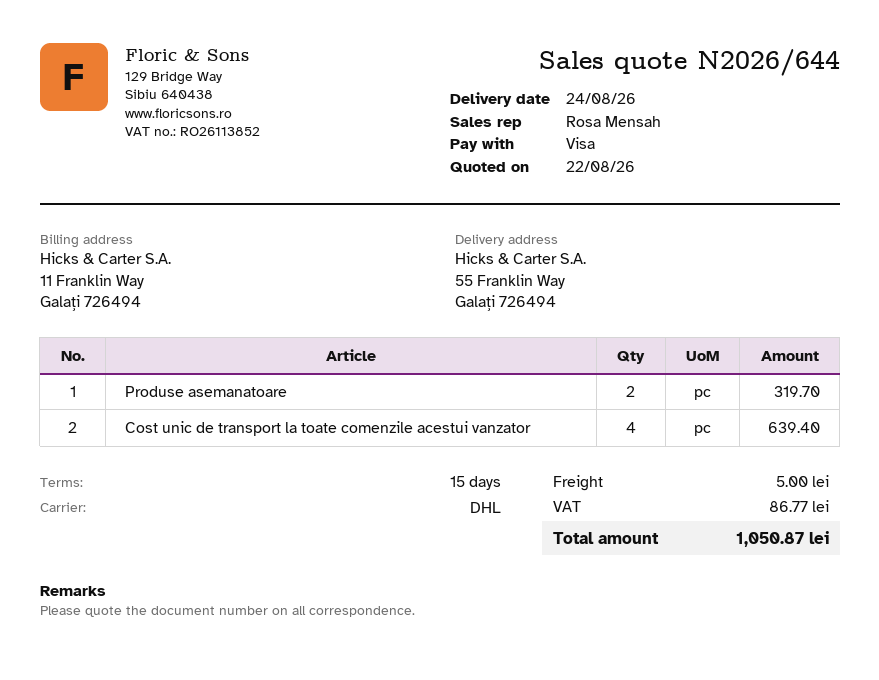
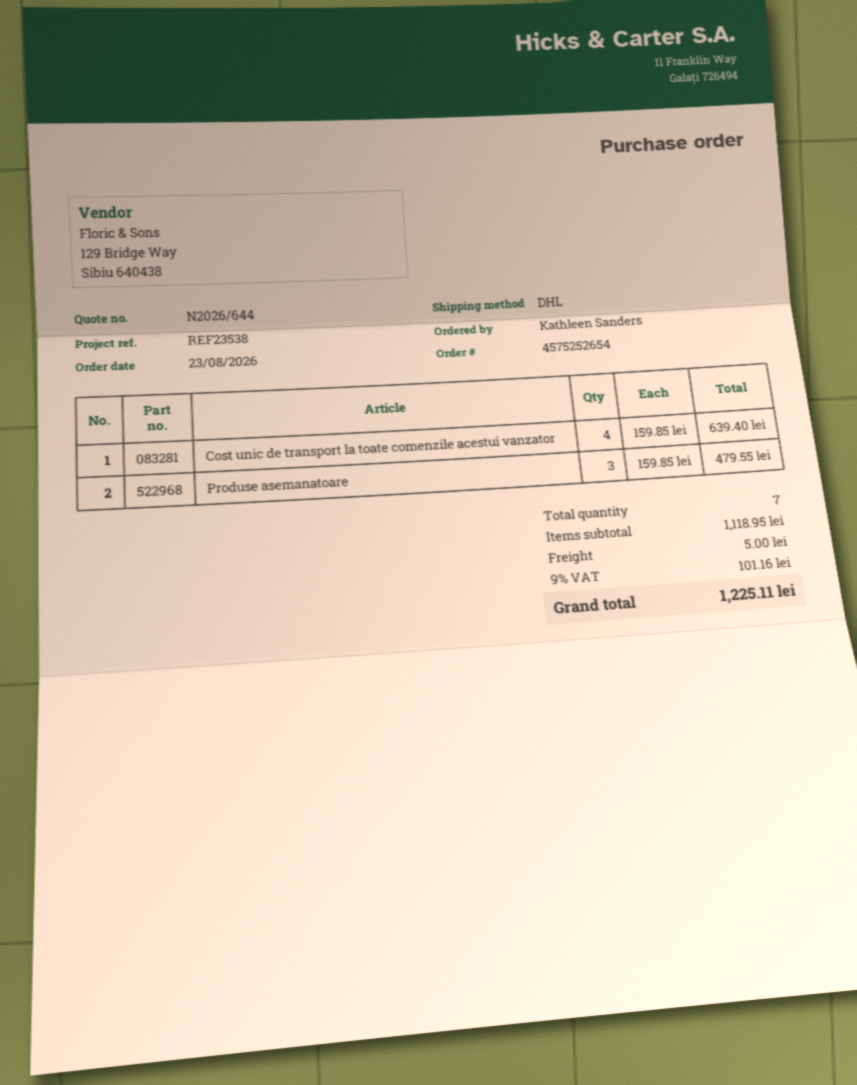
Produse asemanatoare: 2 for 319.70 -> 3 for 479.55
tax: 86.77 -> 101.16
total: 1050.87 -> 1225.11

